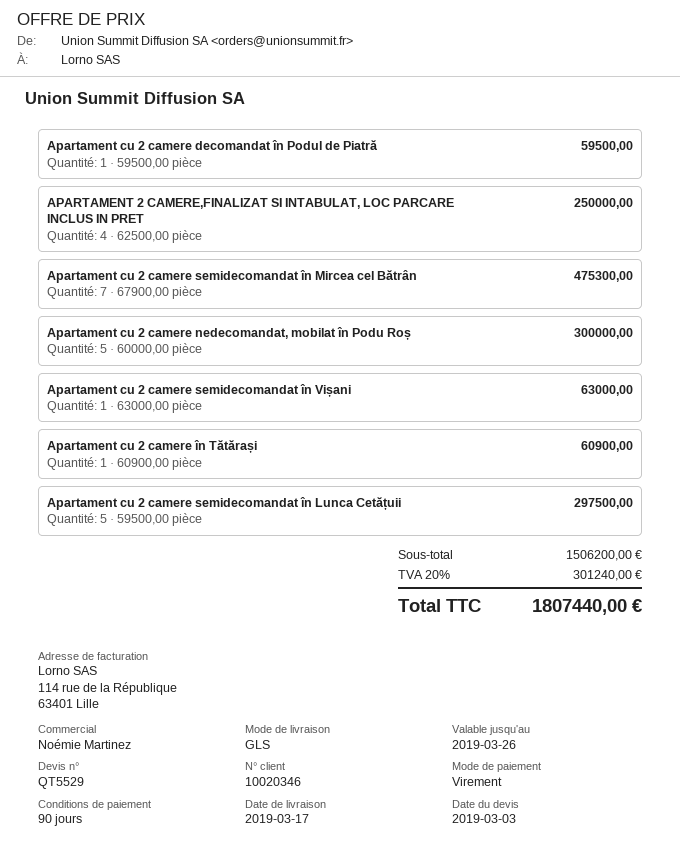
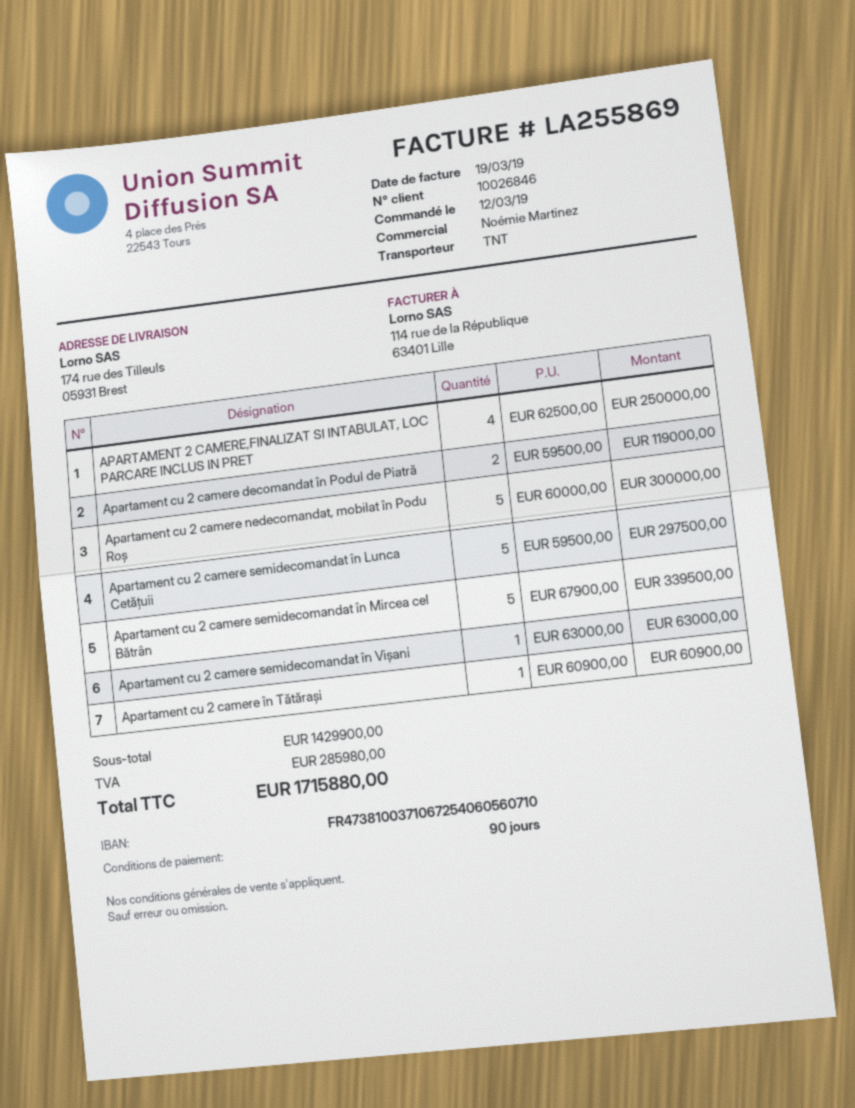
customer number: 10020346 -> 10026846
shipping method: GLS -> TNT
Apartament cu 2 camere decomandat în Podul de Piatră: 1 x 59500.00 = 59500.00 -> 2 x 59500.00 = 119000.00
Apartament cu 2 camere semidecomandat în Mircea cel Bătrân: 7 x 67900.00 = 475300.00 -> 5 x 67900.00 = 339500.00
subtotal: 1506200.00 -> 1429900.00
tax: 301240.00 -> 285980.00
total: 1807440.00 -> 1715880.00

